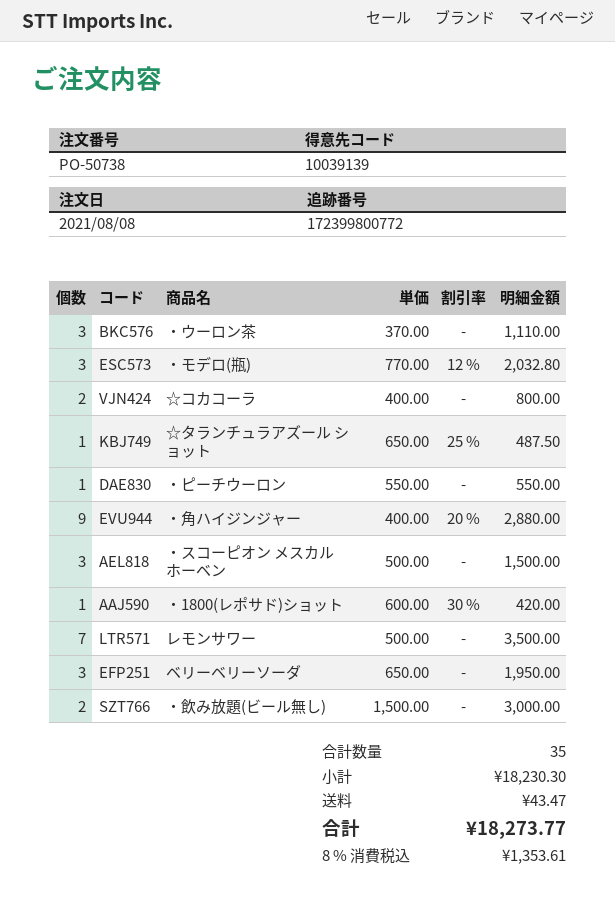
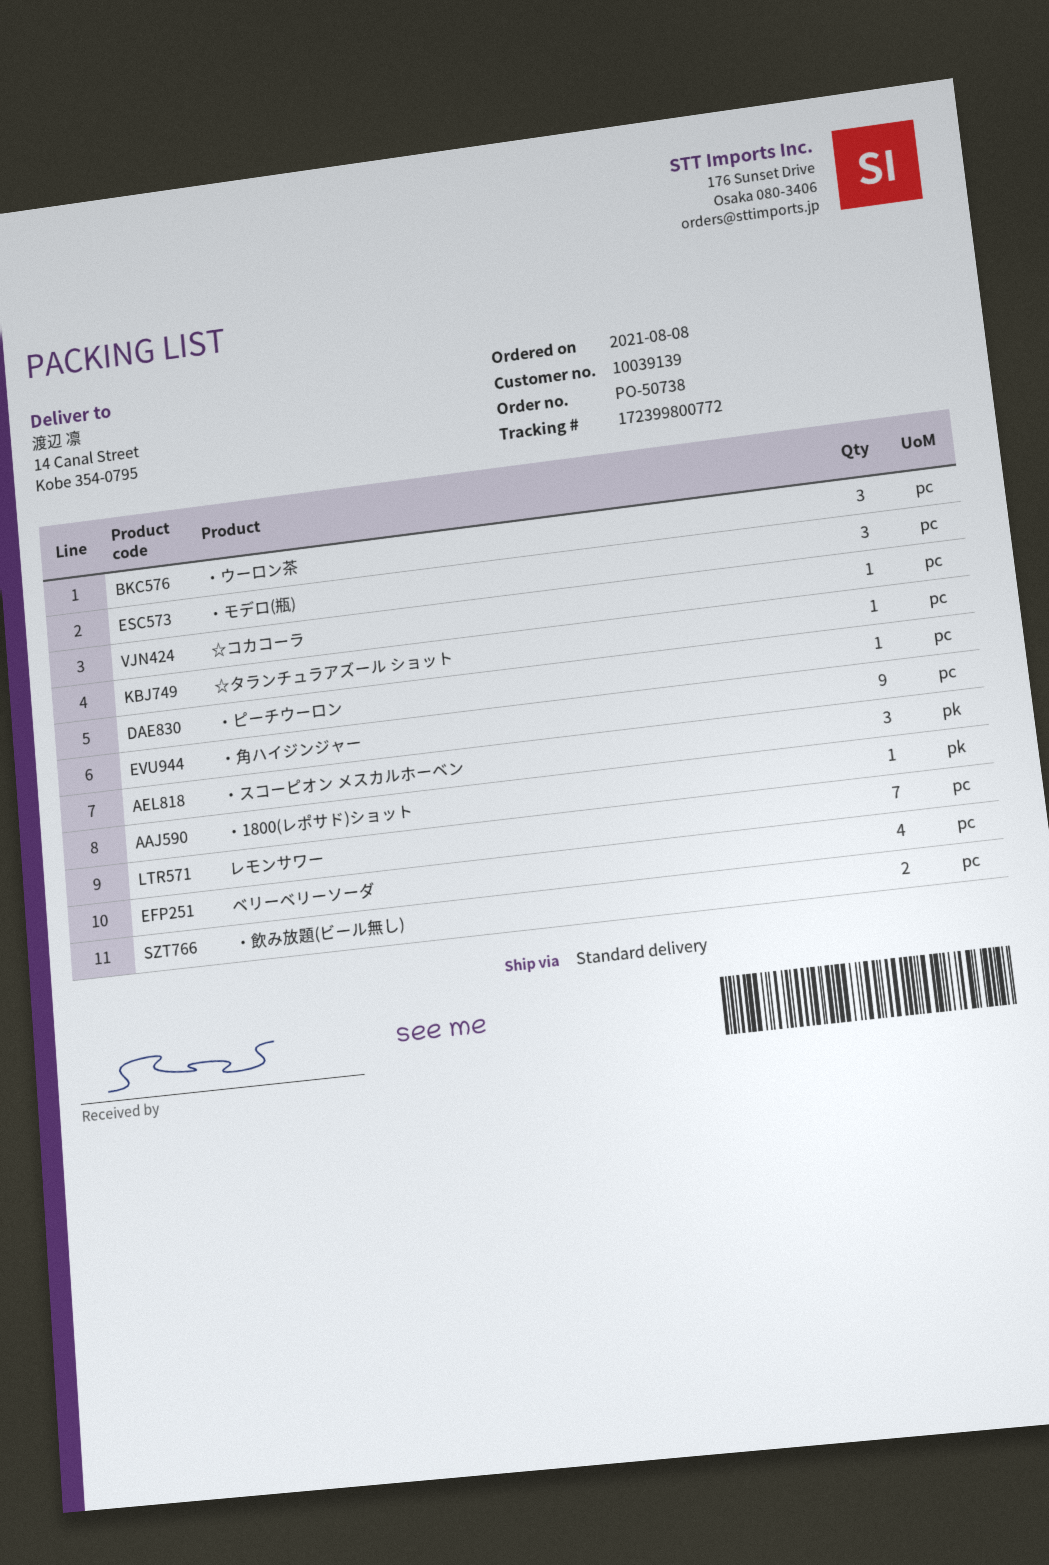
☆コカコーラ: 2 -> 1
ベリーベリーソーダ: 3 -> 4

